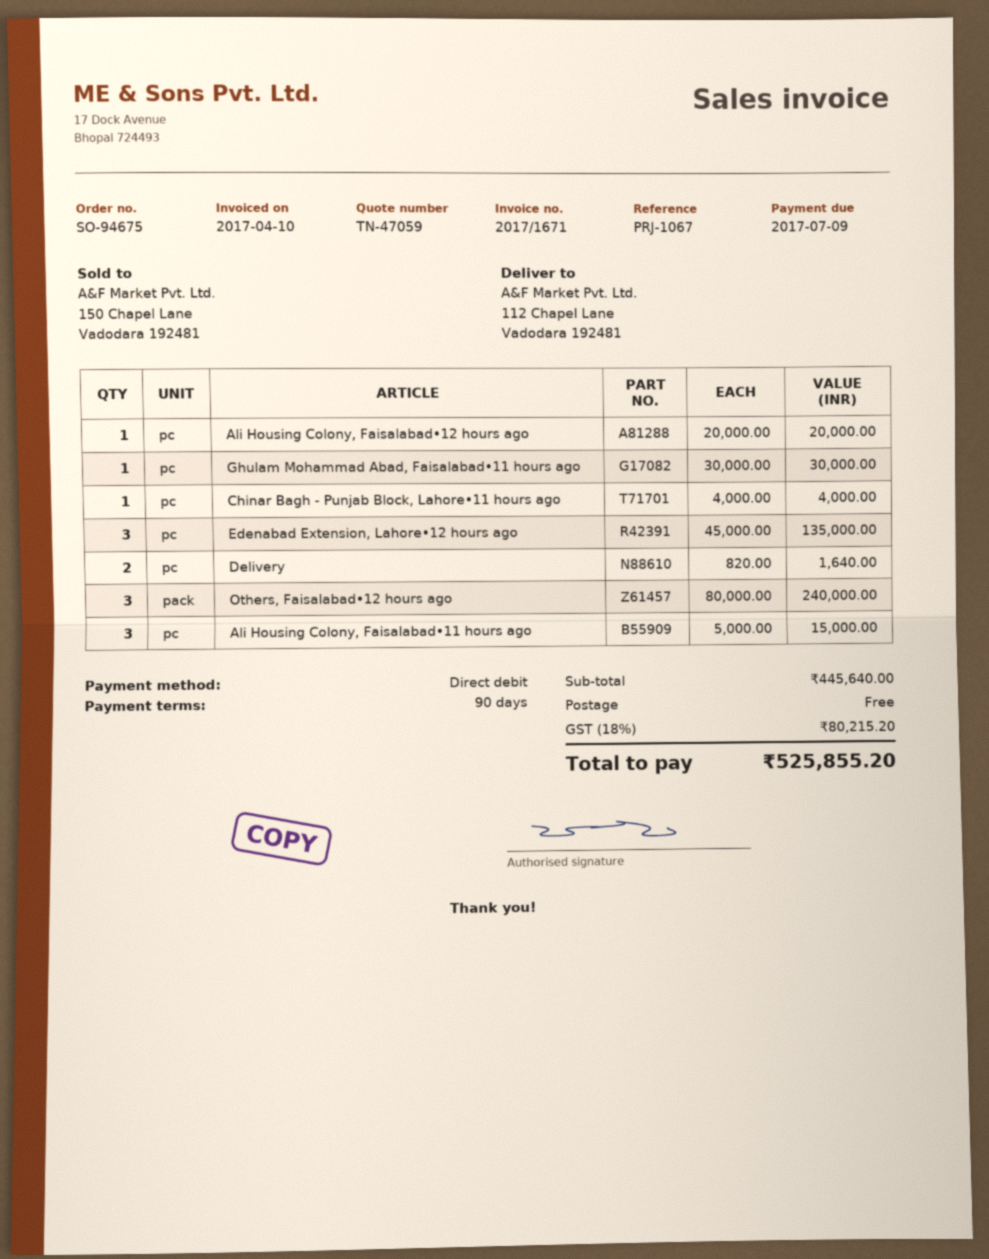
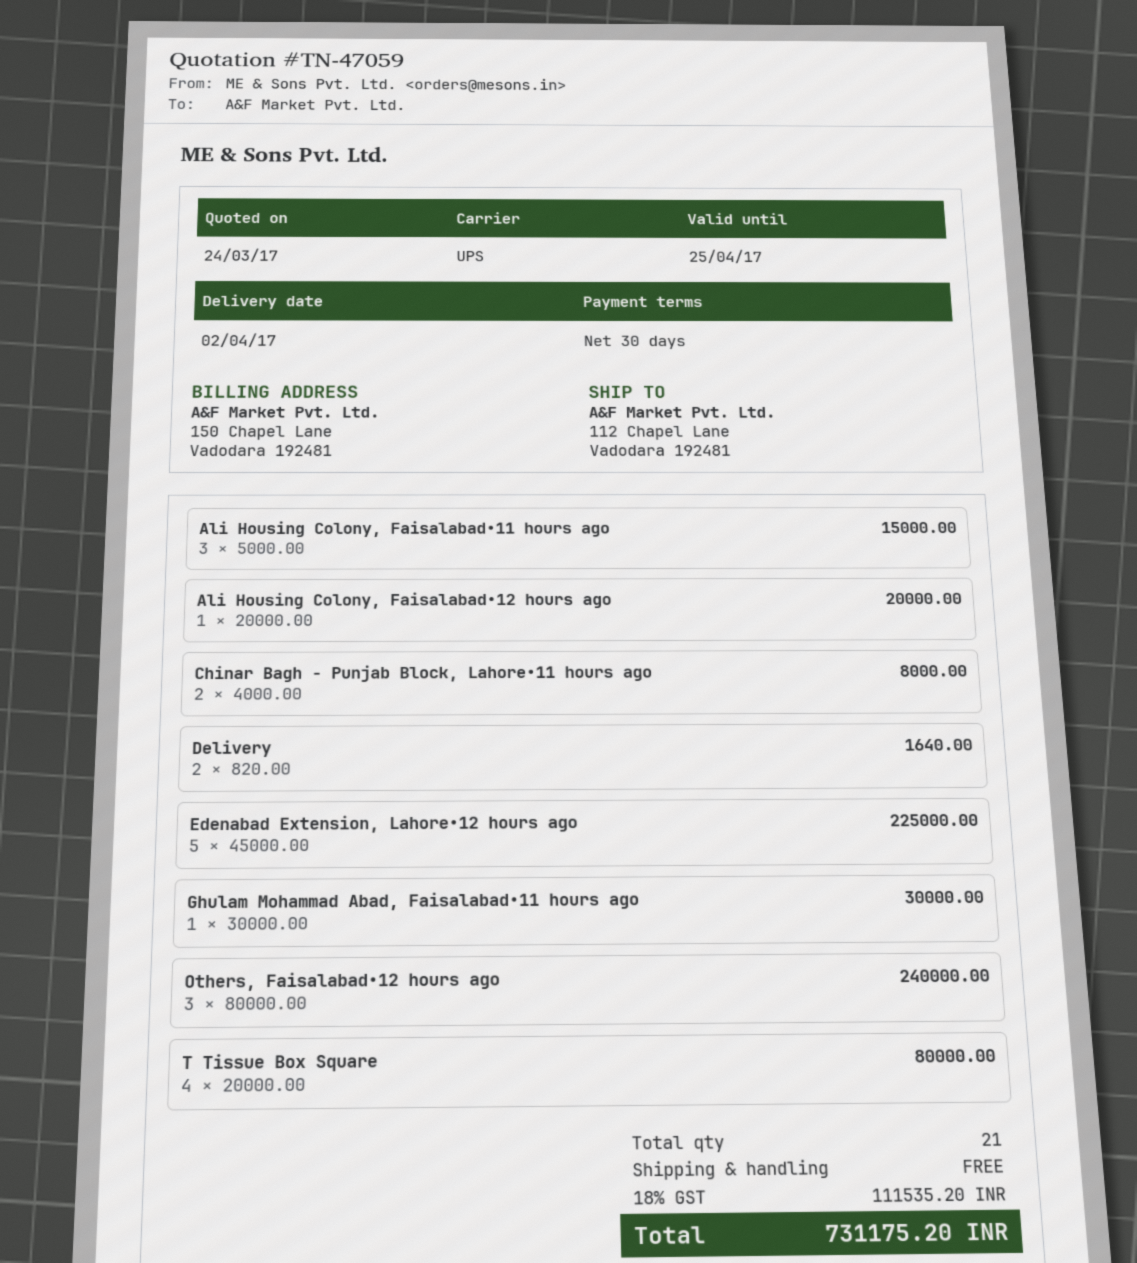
payment terms: 90 days -> 30 days
Chinar Bagh - Punjab Block, Lahore•11 hours ago: 1 x 4000.00 = 4000.00 -> 2 x 4000.00 = 8000.00
Edenabad Extension, Lahore•12 hours ago: 3 x 45000.00 = 135000.00 -> 5 x 45000.00 = 225000.00
T Tissue Box Square: none -> 4 x 20000.00 = 80000.00
tax: 18% = 80215.20 -> 18% = 111535.20
total: 525855.20 -> 731175.20

